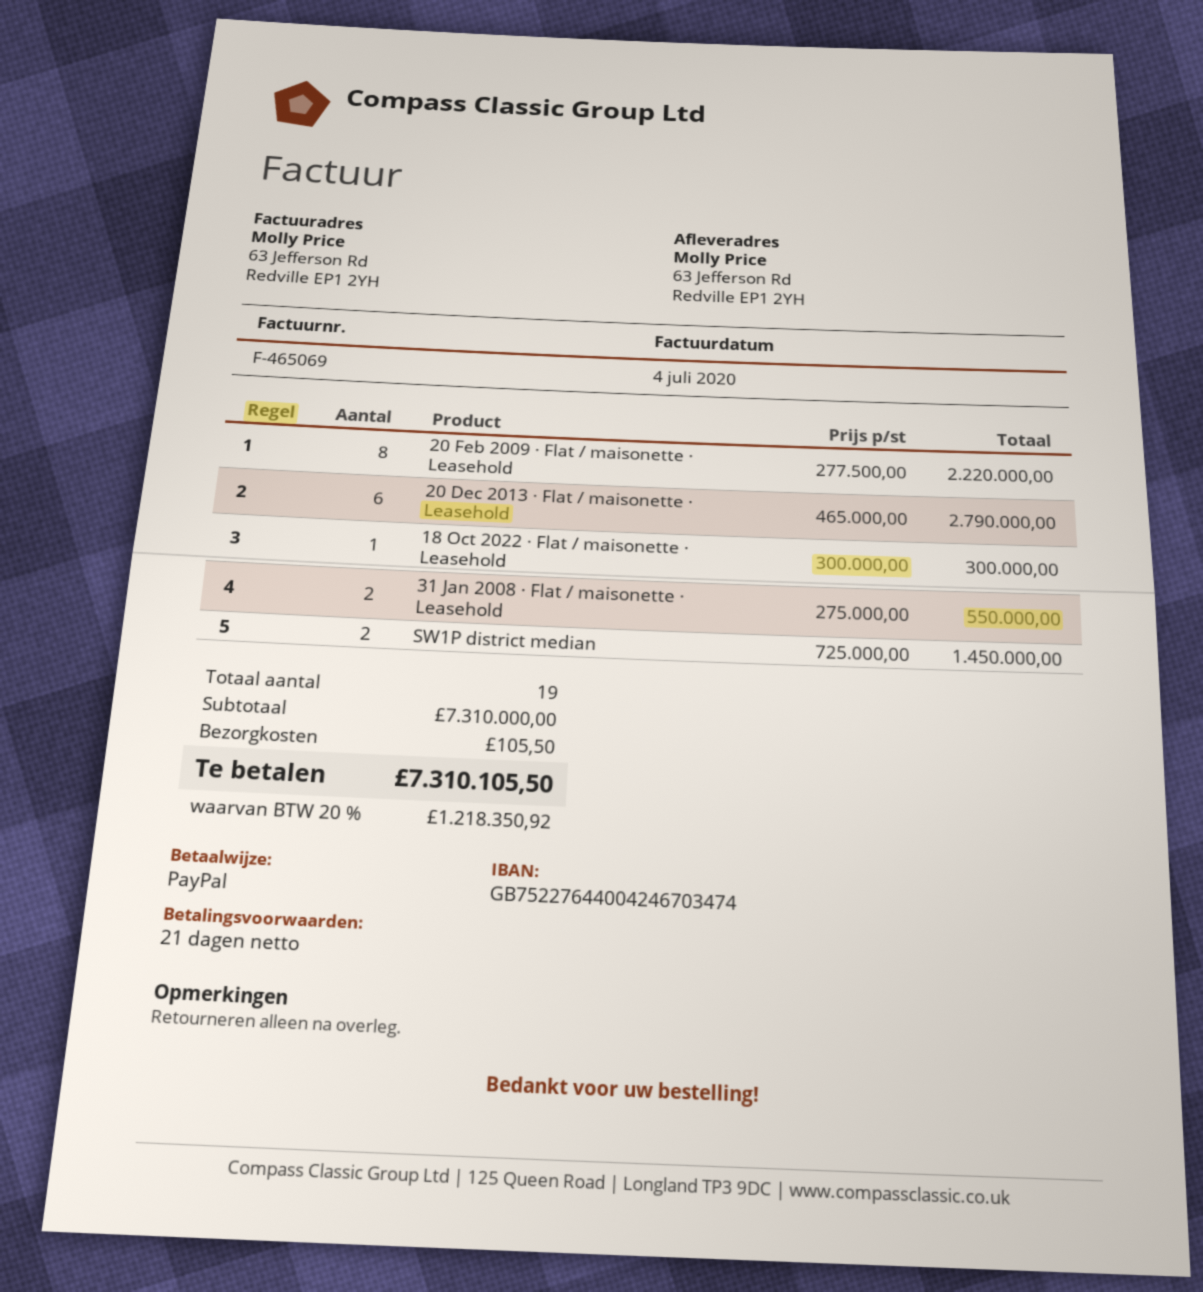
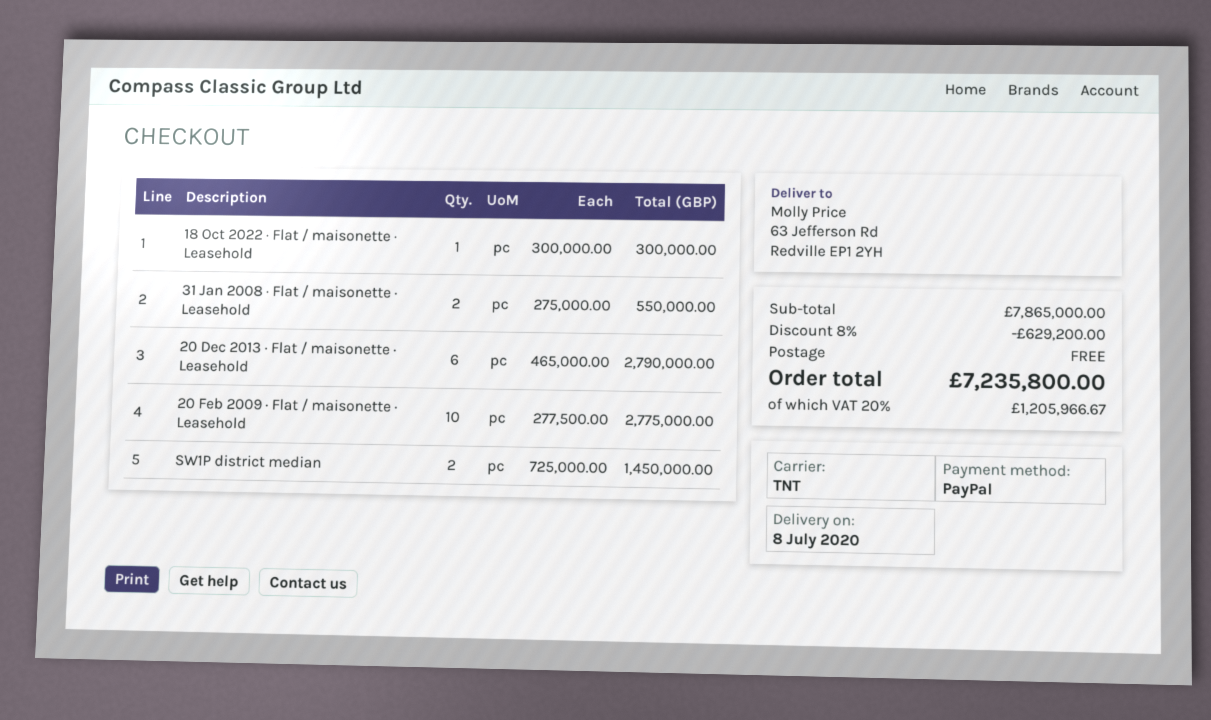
20 Feb 2009 · Flat / maisonette · Leasehold: 8 x 277500.00 = 2220000.00 -> 10 x 277500.00 = 2775000.00
subtotal: 7310000.00 -> 7865000.00
discount: none -> 8% = 629200.00
shipping: 105.50 -> 0.00
tax: 20% = 1218350.92 -> 20% = 1205966.67
total: 7310105.50 -> 7235800.00

